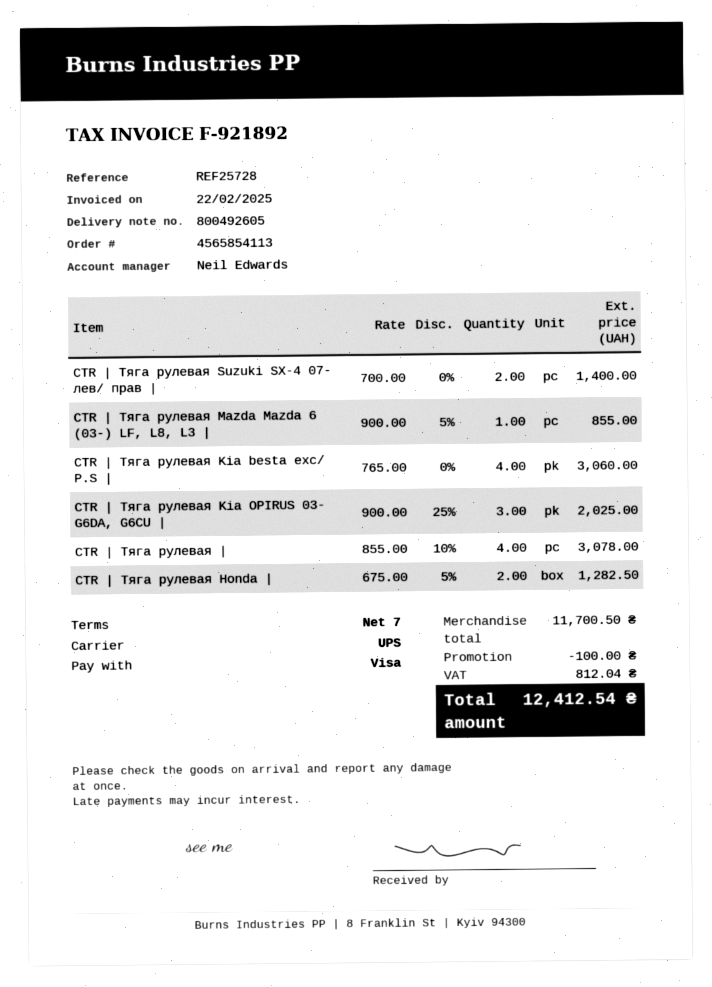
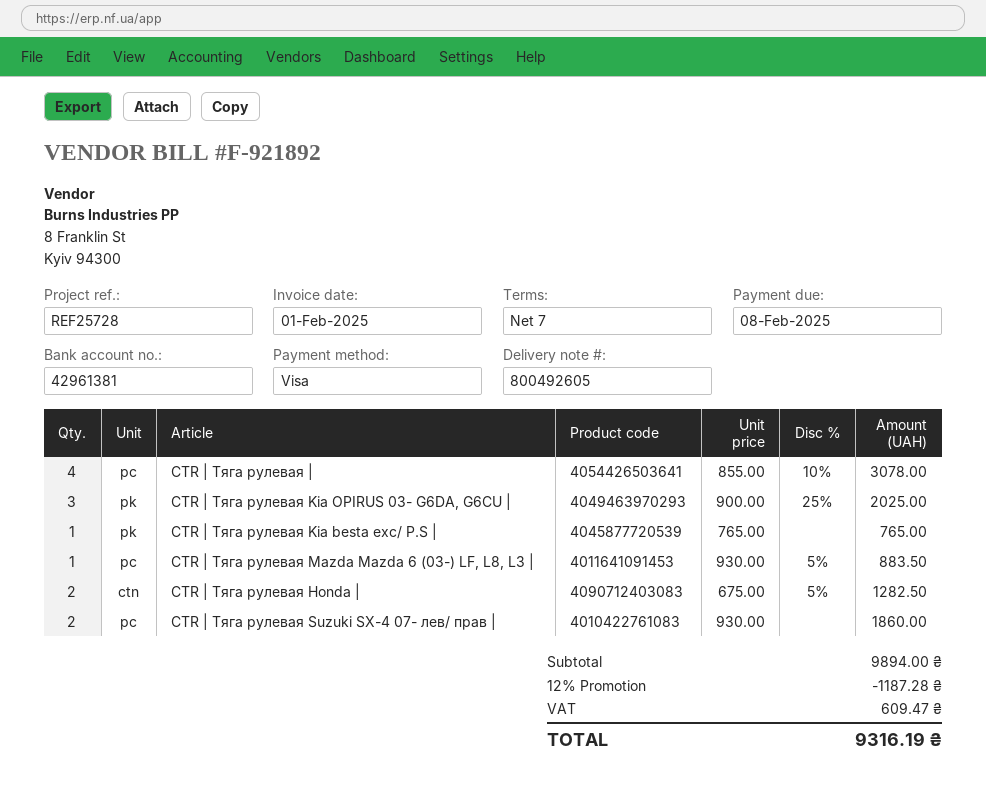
invoice date: 2025-02-22 -> 2025-02-01
CTR | Тяга рулевая Suzuki SX-4 07- лев/ прав |: 2 x 700.00 = 1400.00 -> 2 x 930.00 = 1860.00
CTR | Тяга рулевая Mazda Mazda 6 (03-) LF, L8, L3 |: 1 x 900.00 - 5% = 855.00 -> 1 x 930.00 - 5% = 883.50
CTR | Тяга рулевая Kia besta exc/ P.S |: 4 x 765.00 = 3060.00 -> 1 x 765.00 = 765.00
subtotal: 11700.50 -> 9894.00
discount: 100.00 -> 1187.28
tax: 812.04 -> 609.47
total: 12412.54 -> 9316.19

